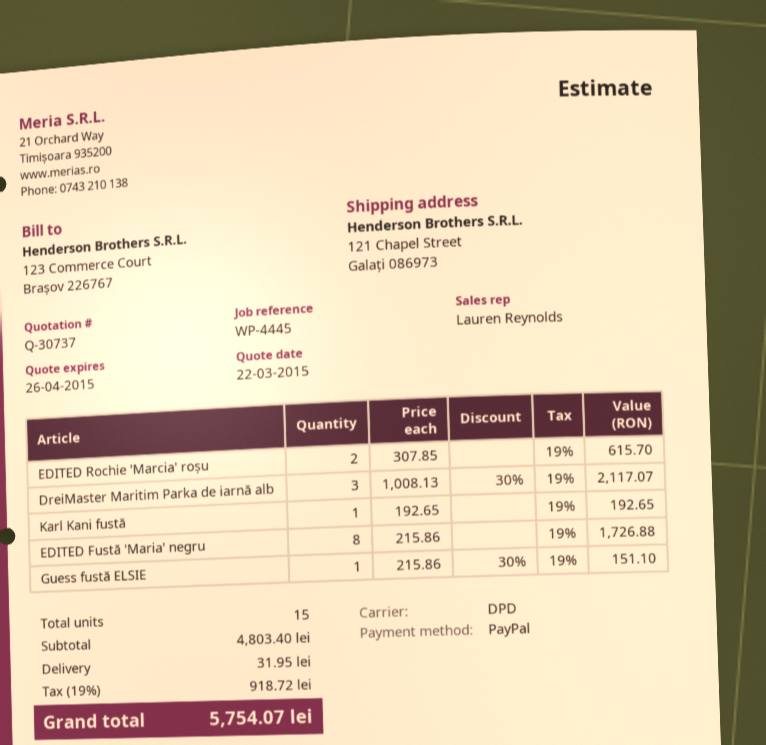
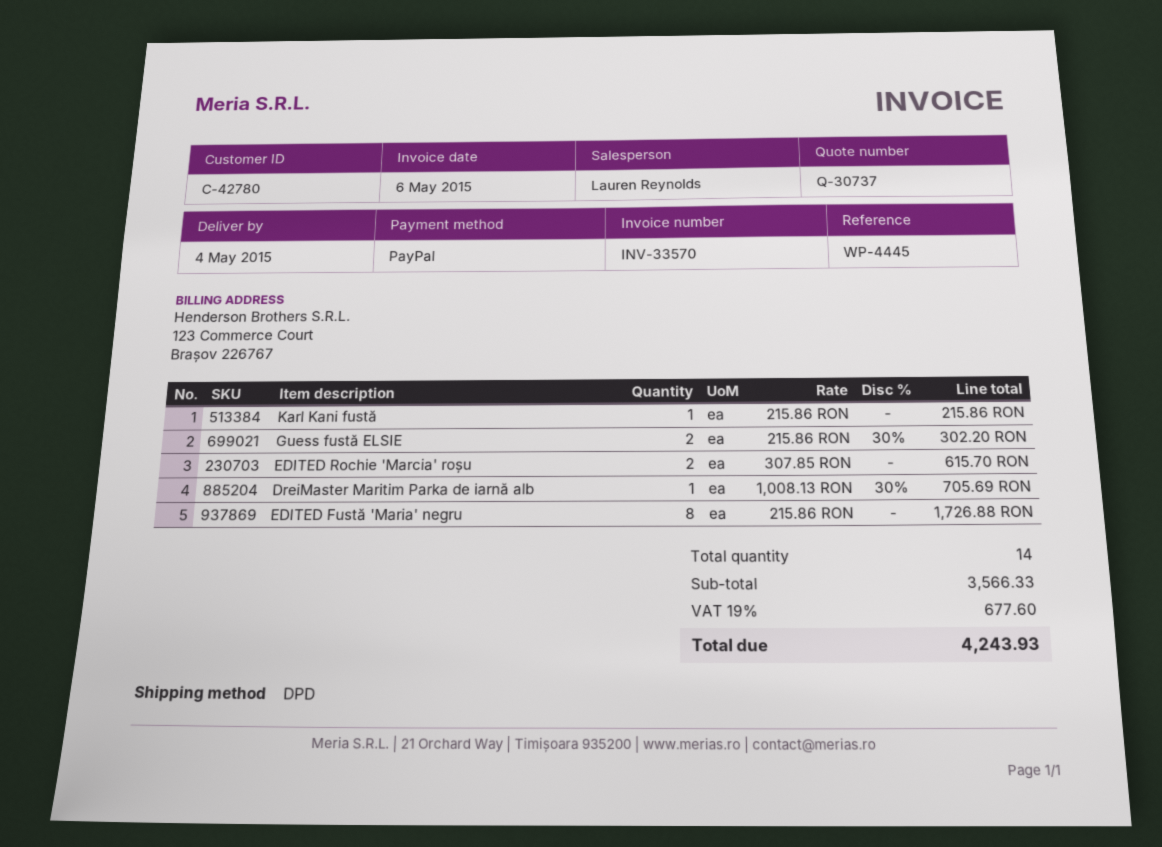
DreiMaster Maritim Parka de iarnă alb: 3 x 1008.13 - 30% = 2117.07 -> 1 x 1008.13 - 30% = 705.69
Karl Kani fustă: 1 x 192.65 = 192.65 -> 1 x 215.86 = 215.86
Guess fustă ELSIE: 1 x 215.86 - 30% = 151.10 -> 2 x 215.86 - 30% = 302.20
total quantity: 15 -> 14
subtotal: 4803.40 -> 3566.33
shipping: 31.95 -> none
tax: 19% = 918.72 -> 19% = 677.60
total: 5754.07 -> 4243.93

